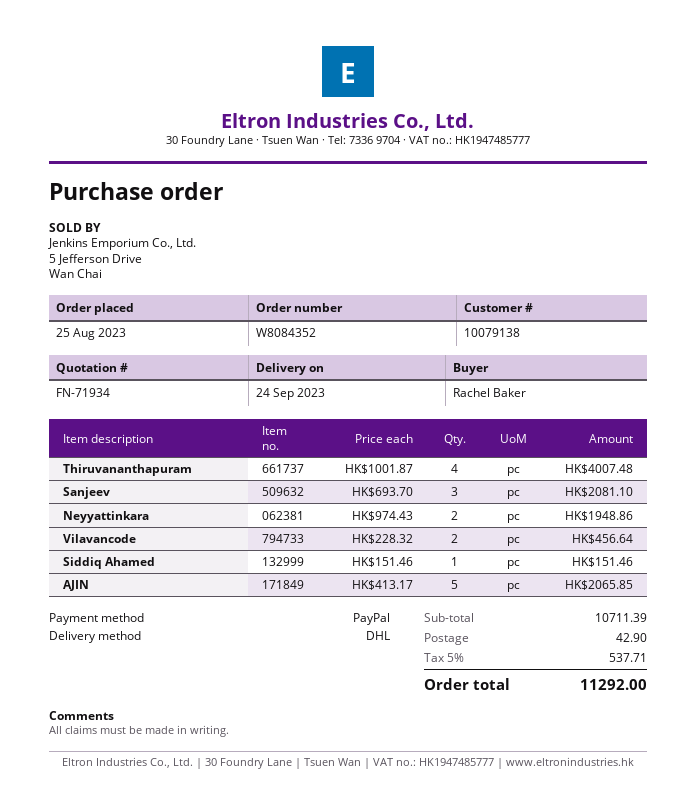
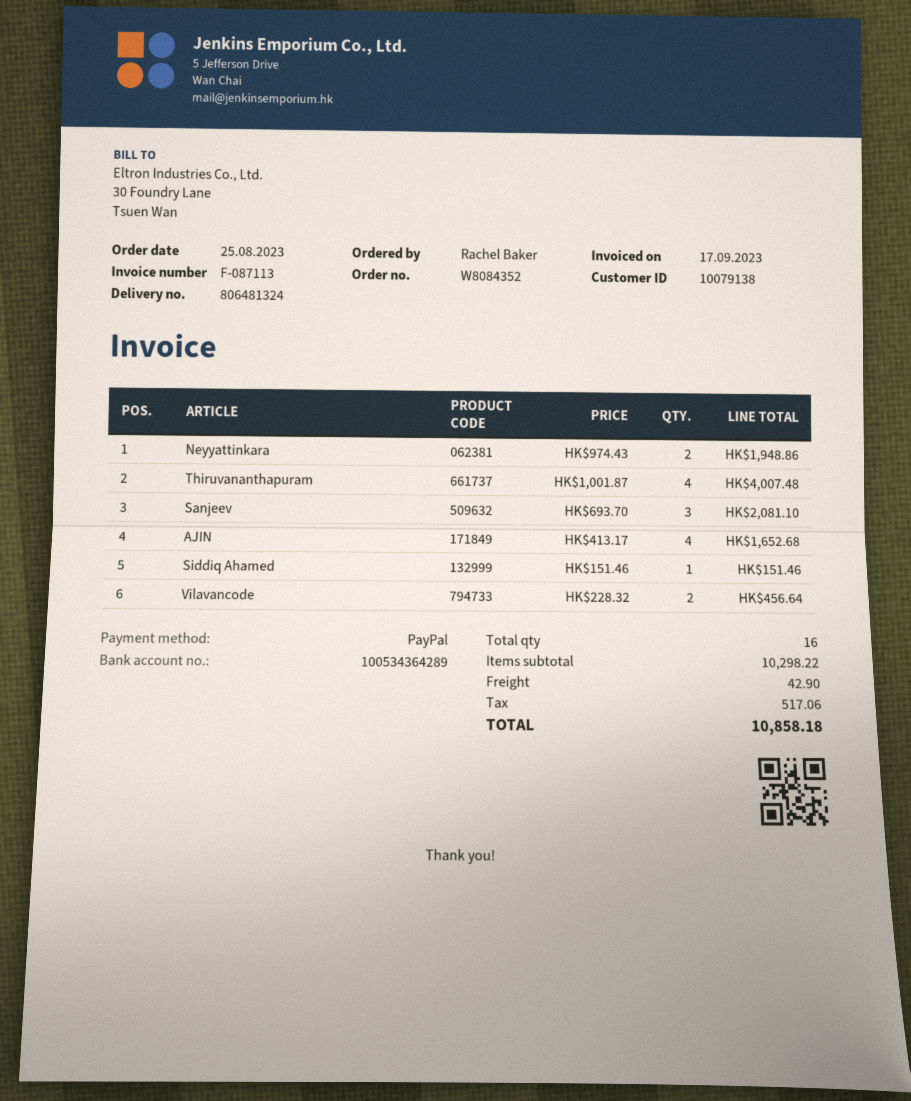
AJIN: 5 x 413.17 = 2065.85 -> 4 x 413.17 = 1652.68
subtotal: 10711.39 -> 10298.22
tax: 537.71 -> 517.06
total: 11292.00 -> 10858.18

